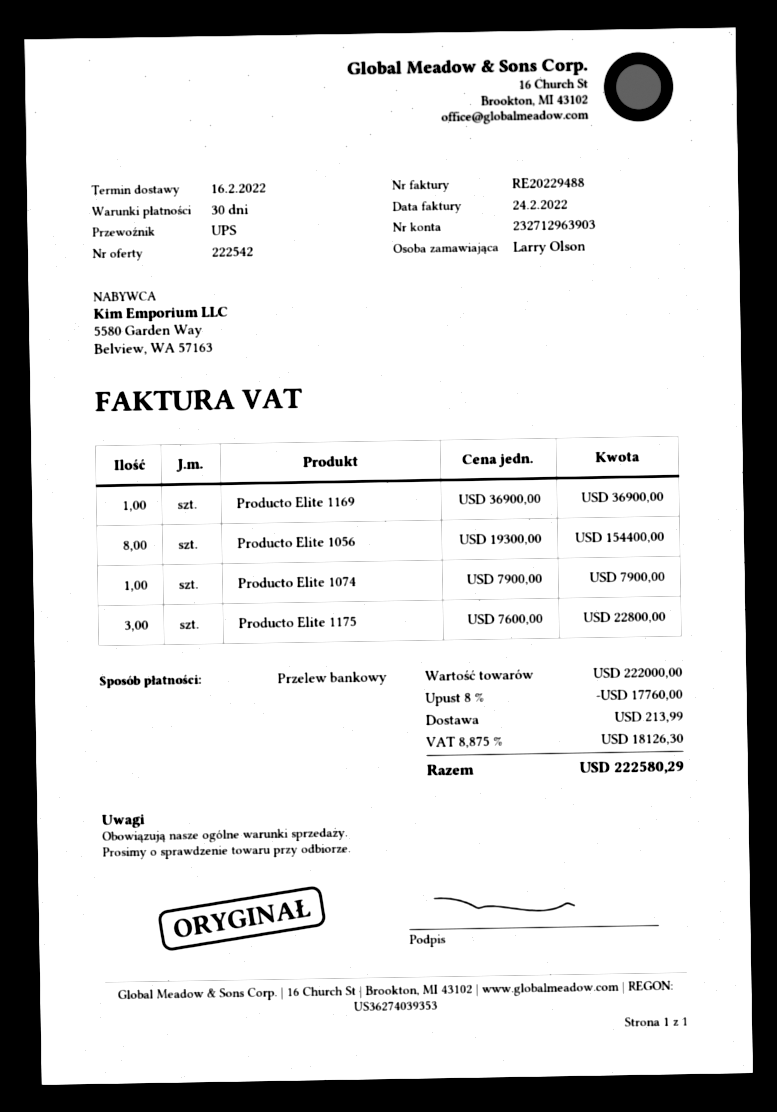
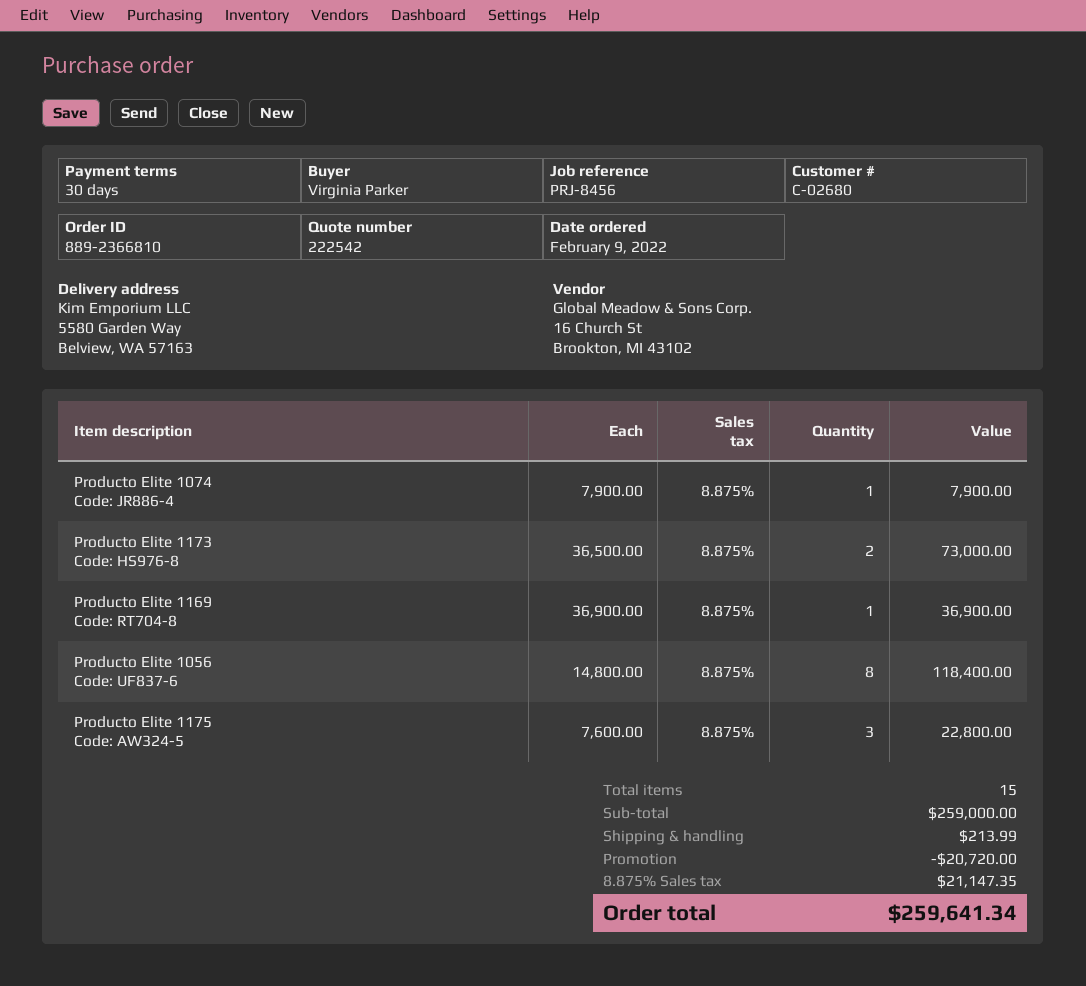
ordered by: Larry Olson -> Virginia Parker
Producto Elite 1056: 8 x 19300.00 = 154400.00 -> 8 x 14800.00 = 118400.00
Producto Elite 1173: none -> 2 x 36500.00 = 73000.00
subtotal: 222000.00 -> 259000.00
discount: 17760.00 -> 20720.00
tax: 8.875% = 18126.30 -> 8.875% = 21147.35
total: 222580.29 -> 259641.34

